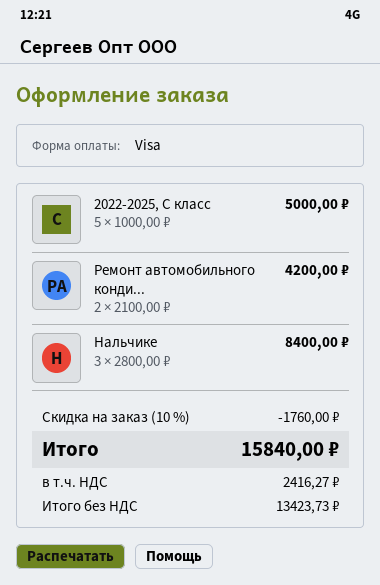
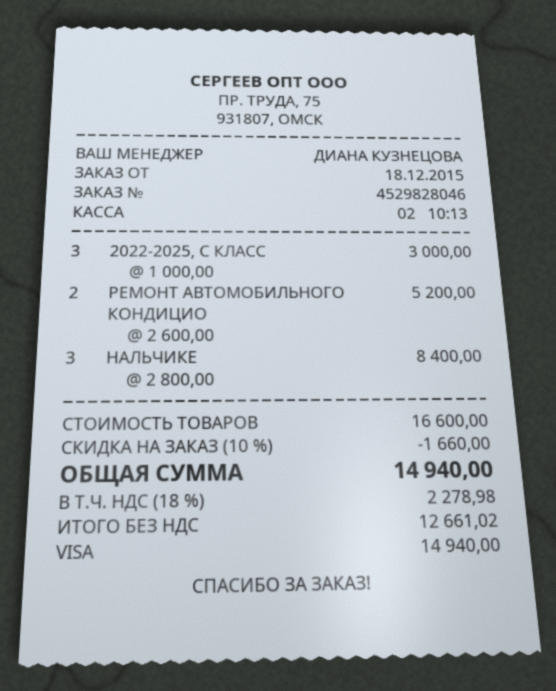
2022-2025, C класс: 5 x 1000.00 = 5000.00 -> 3 x 1000.00 = 3000.00
Ремонт автомобильного конди...: 2 x 2100.00 = 4200.00 -> 2 x 2600.00 = 5200.00
discount: 10% = 1760.00 -> 10% = 1660.00
net: 13423.73 -> 12661.02
tax: 2416.27 -> 2278.98
total: 15840.00 -> 14940.00

